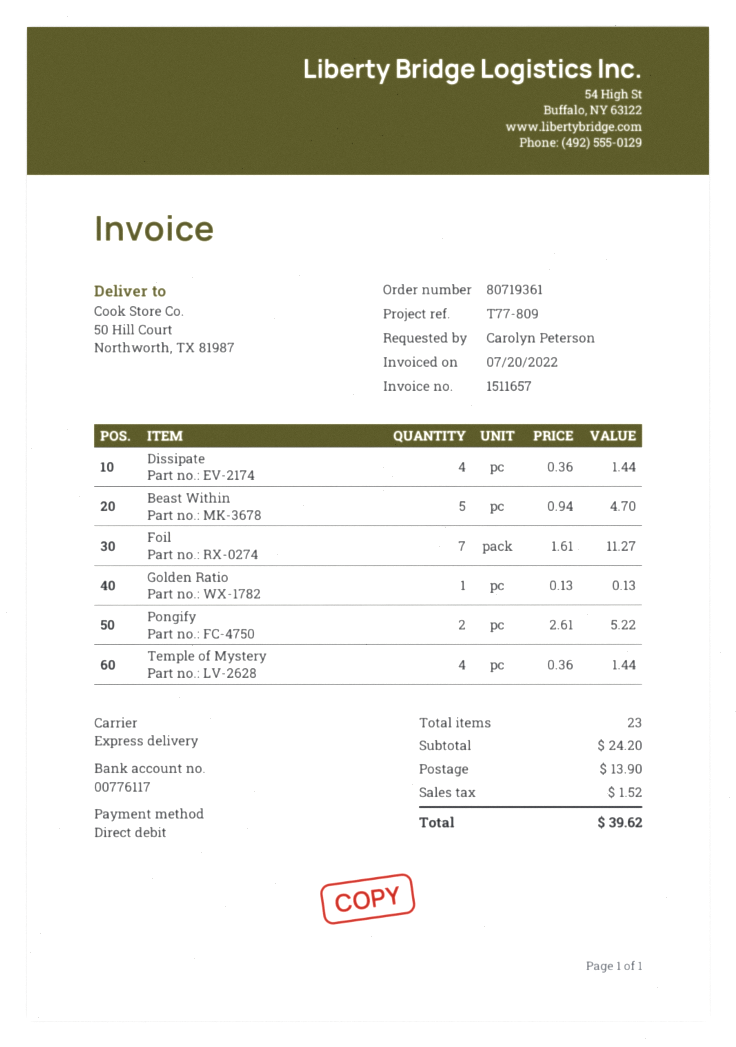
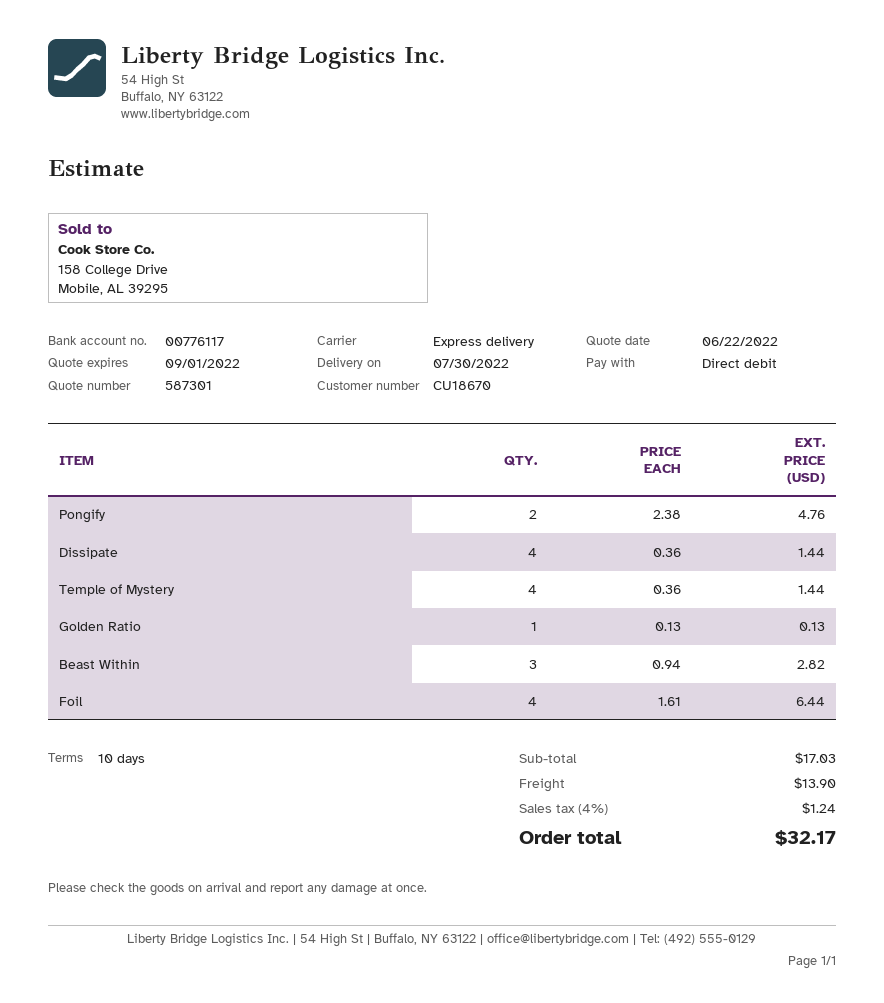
Beast Within: 5 x 0.94 = 4.70 -> 3 x 0.94 = 2.82
Foil: 7 x 1.61 = 11.27 -> 4 x 1.61 = 6.44
Pongify: 2 x 2.61 = 5.22 -> 2 x 2.38 = 4.76
subtotal: 24.20 -> 17.03
tax: 1.52 -> 1.24
total: 39.62 -> 32.17

